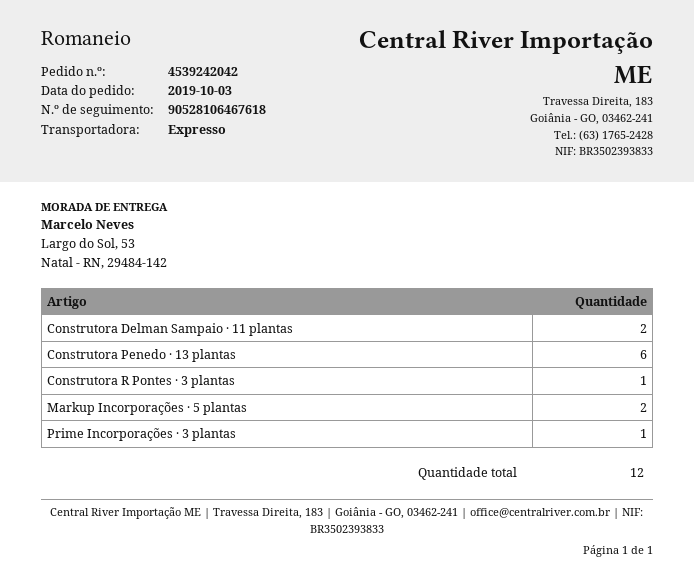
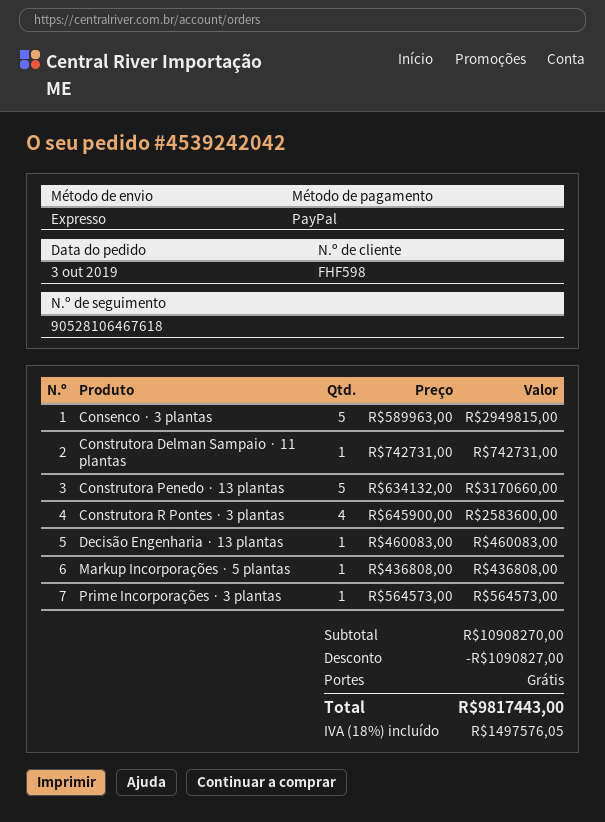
Construtora Delman Sampaio · 11 plantas: 2 -> 1
Construtora Penedo · 13 plantas: 6 -> 5
Construtora R Pontes · 3 plantas: 1 -> 4
Markup Incorporações · 5 plantas: 2 -> 1
Consenco · 3 plantas: none -> 5
Decisão Engenharia · 13 plantas: none -> 1

